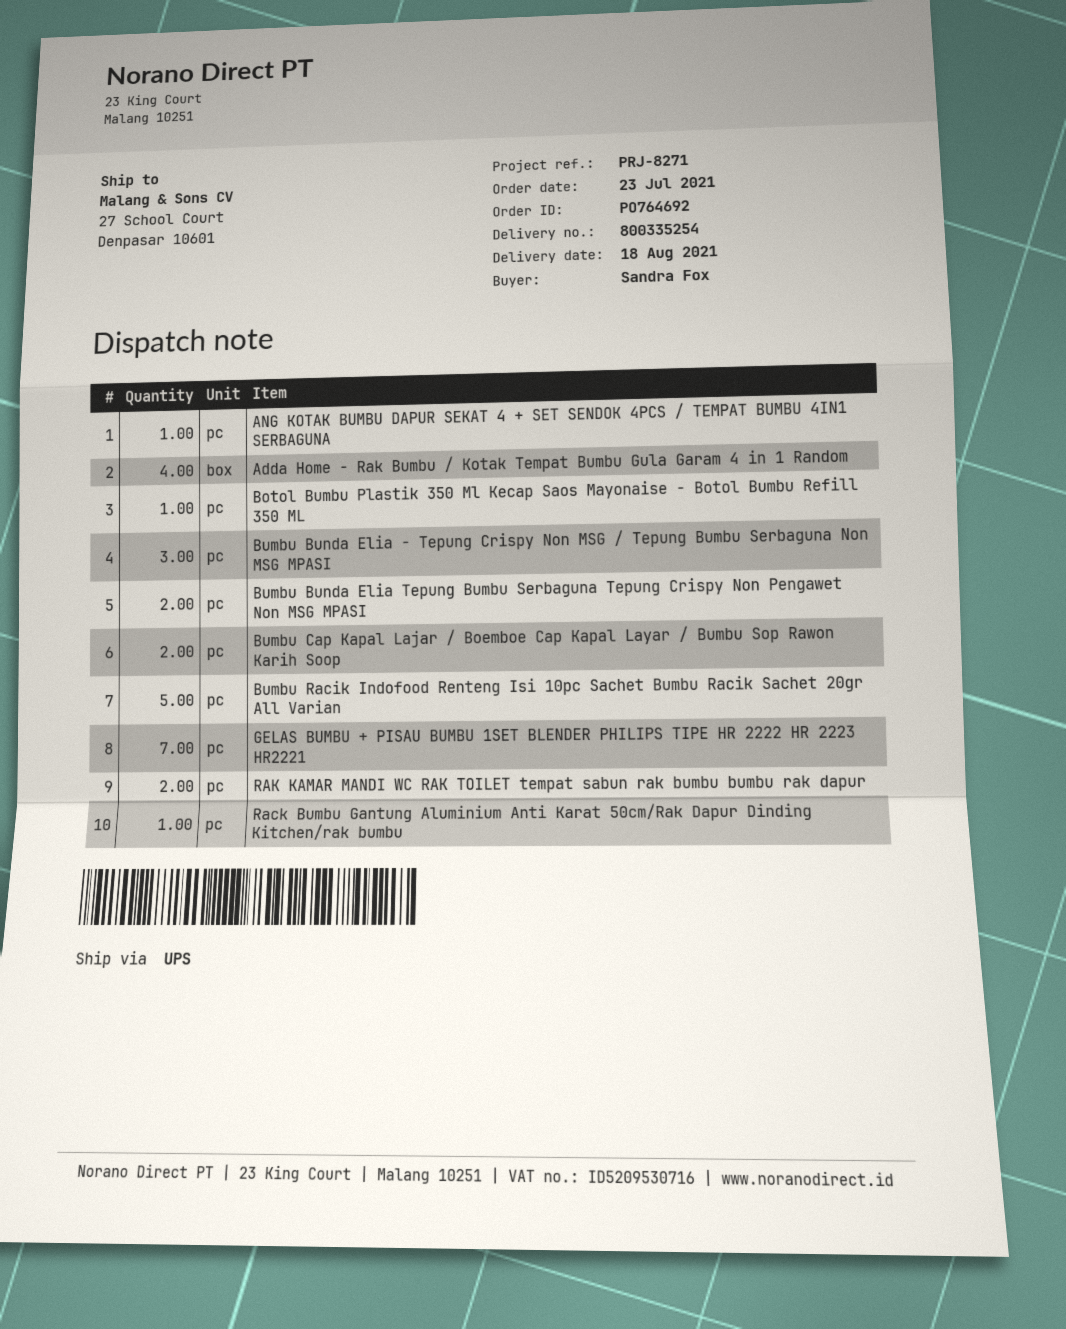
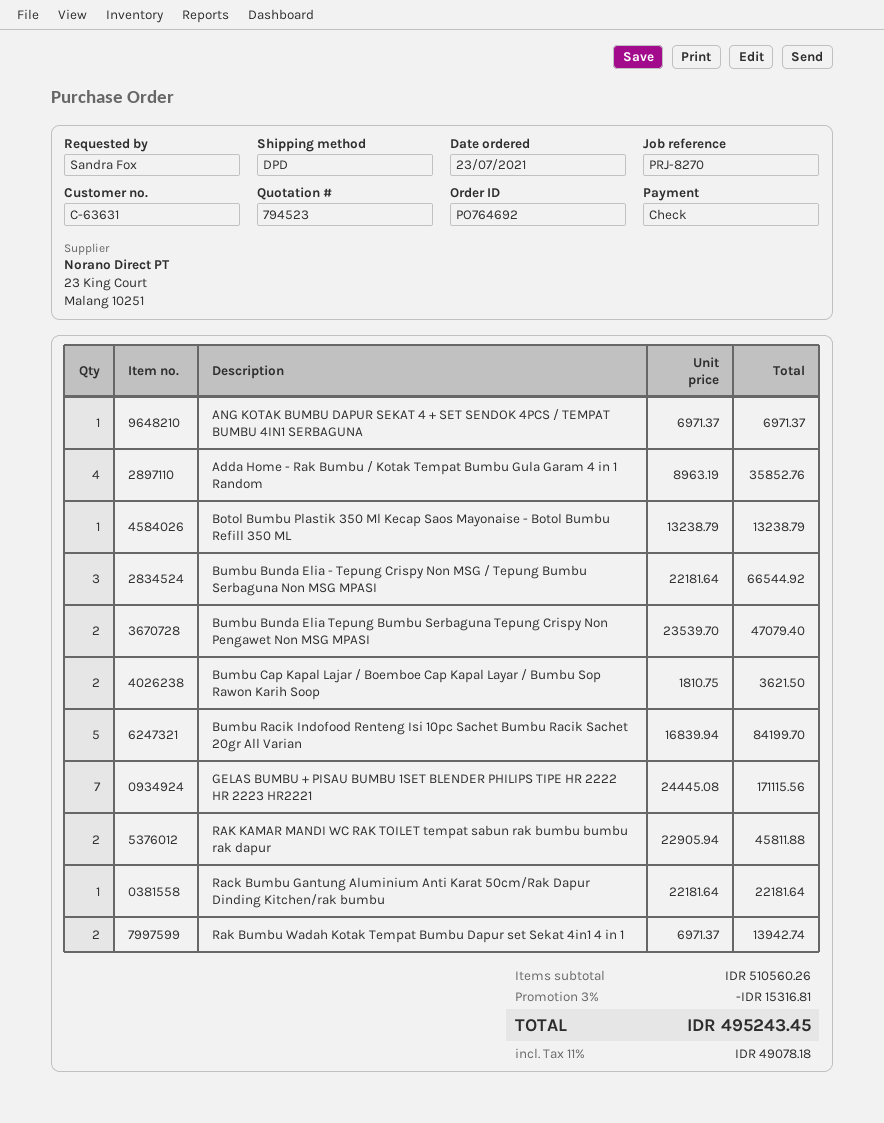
reference: PRJ-8271 -> PRJ-8270
shipping method: UPS -> DPD
Rak Bumbu Wadah Kotak Tempat Bumbu Dapur set Sekat 4in1 4 in 1: none -> 2

